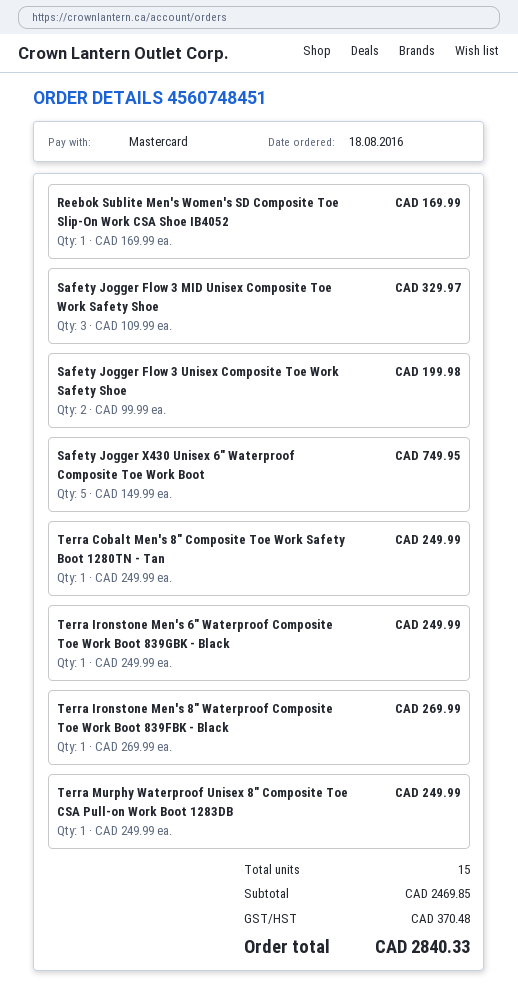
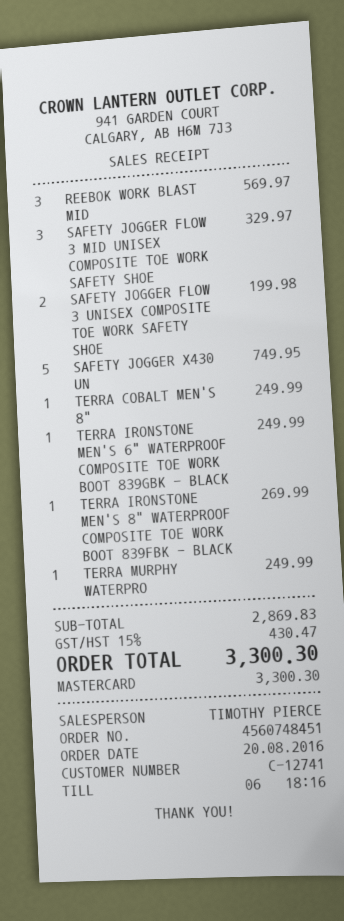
order date: 2016-08-18 -> 2016-08-20
Reebok Sublite Men's Women's SD Composite Toe Slip-On Work CSA Shoe IB4052: 1 for 169.99 -> none
REEBOK WORK BLAST MID: none -> 3 for 569.97
subtotal: 2469.85 -> 2869.83
tax: 370.48 -> 430.47
total: 2840.33 -> 3300.30

